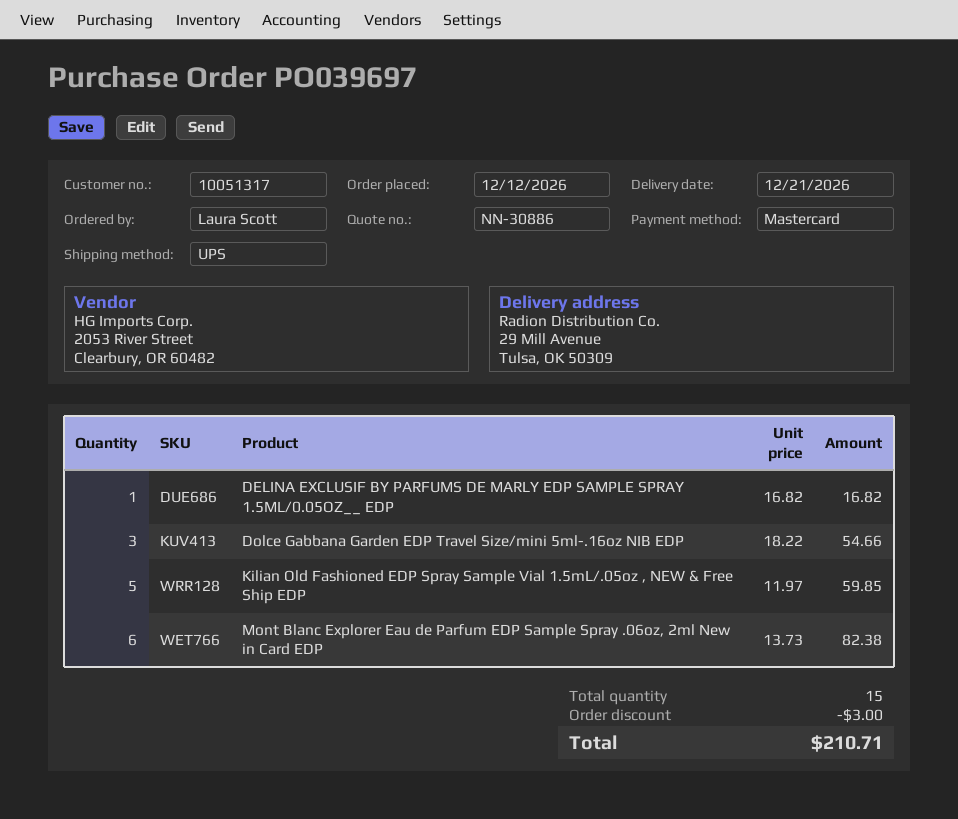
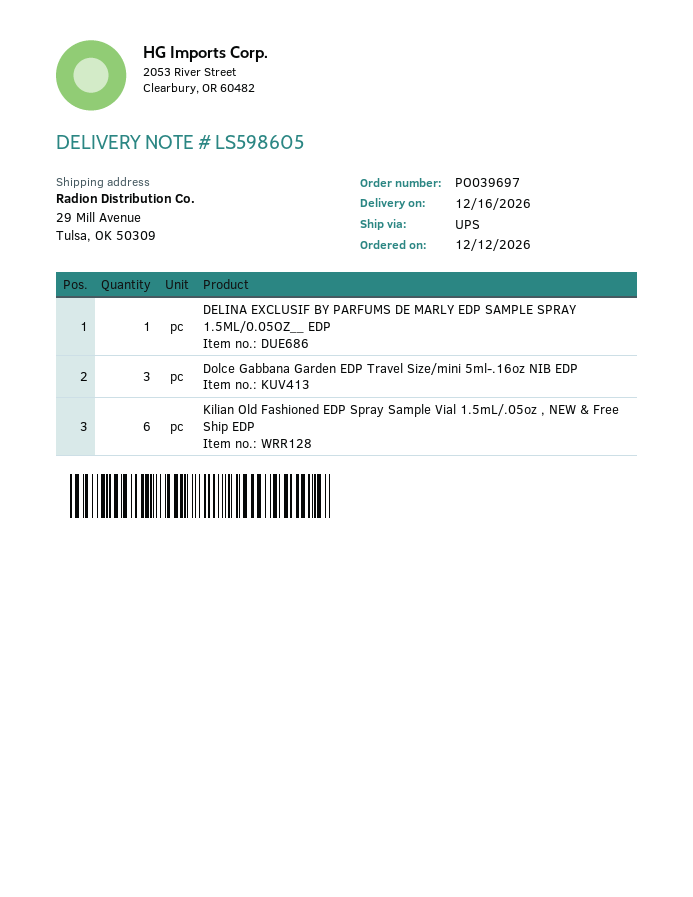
delivery date: 2026-12-21 -> 2026-12-16
Kilian Old Fashioned EDP Spray Sample Vial 1.5mL/.05oz , NEW & Free Ship EDP: 5 -> 6
Mont Blanc Explorer Eau de Parfum EDP Sample Spray .06oz, 2ml New in Card EDP: 6 -> none

